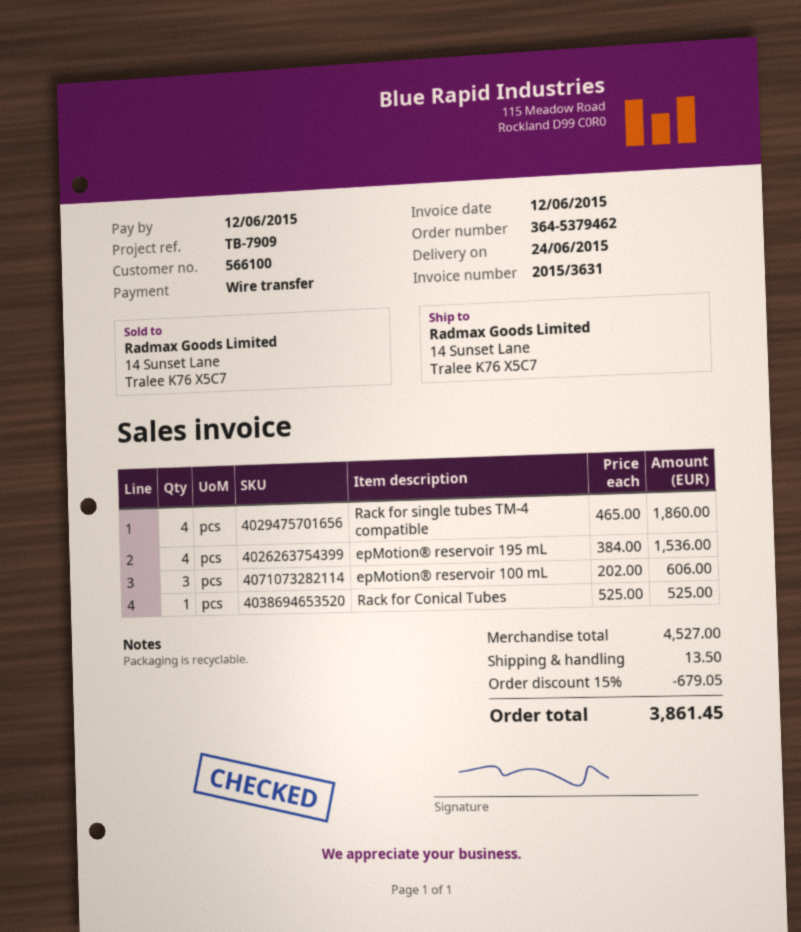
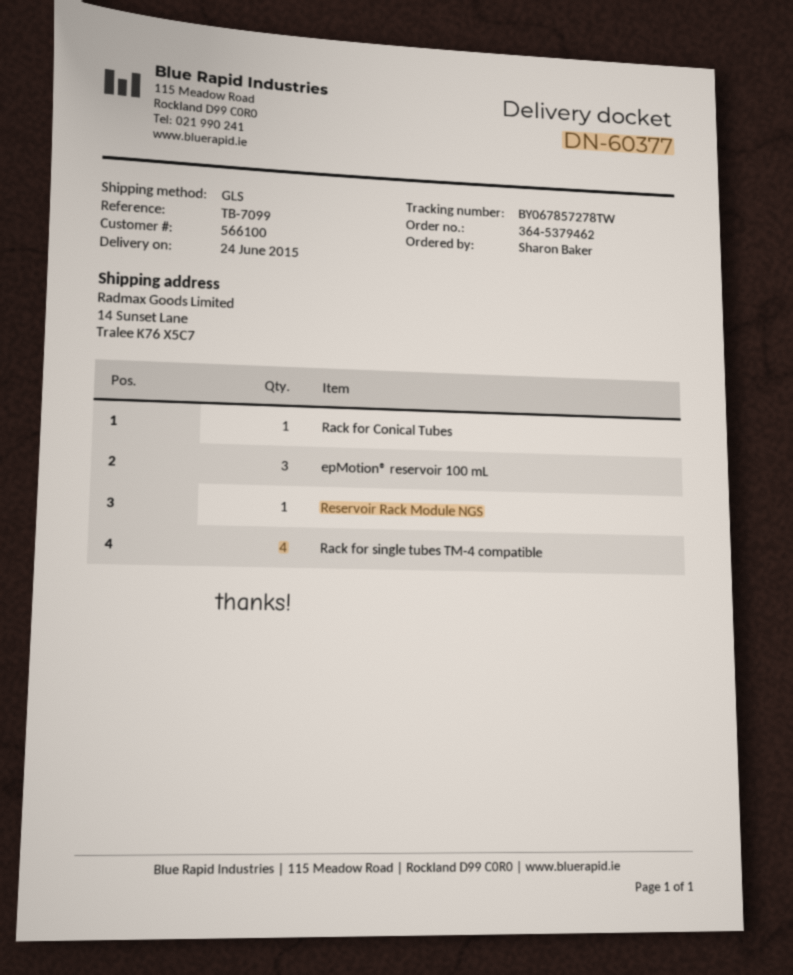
reference: TB-7909 -> TB-7099
epMotion® reservoir 195 mL: 4 -> none
Reservoir Rack Module NGS: none -> 1

